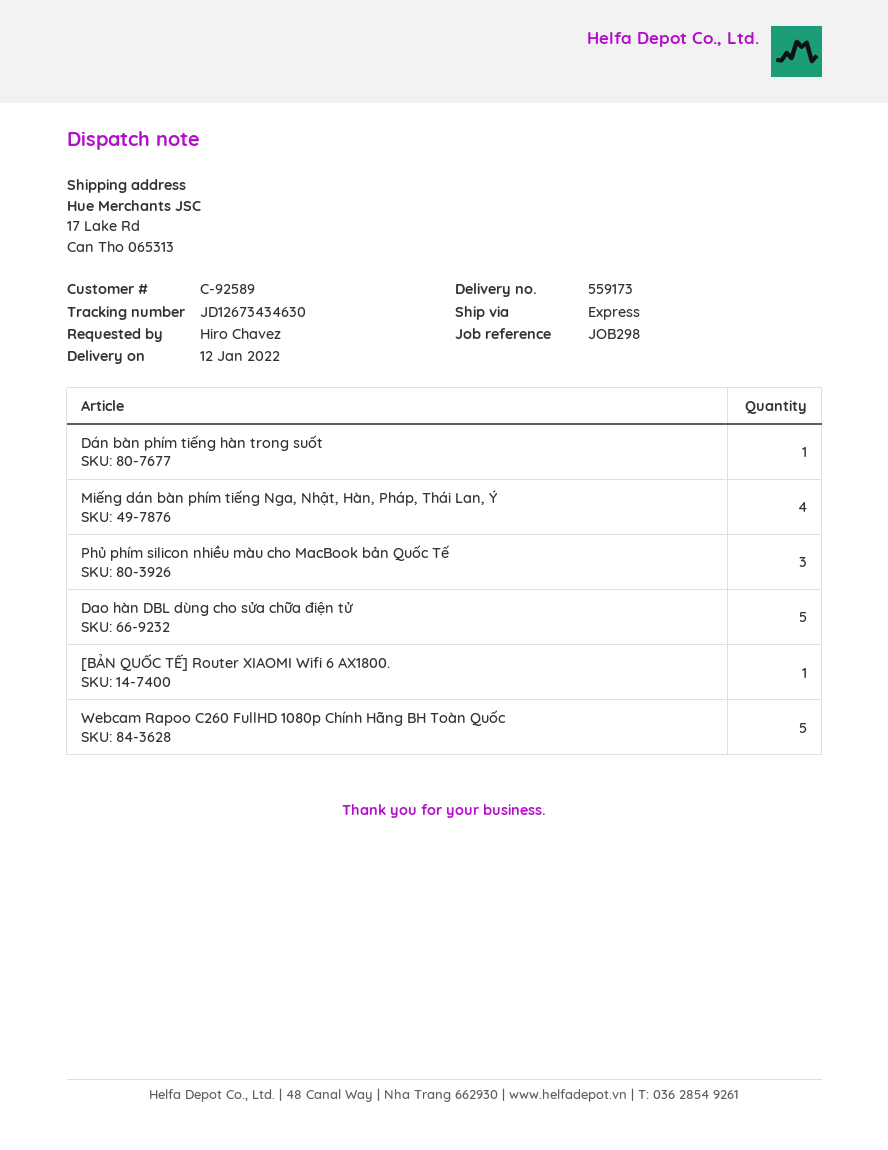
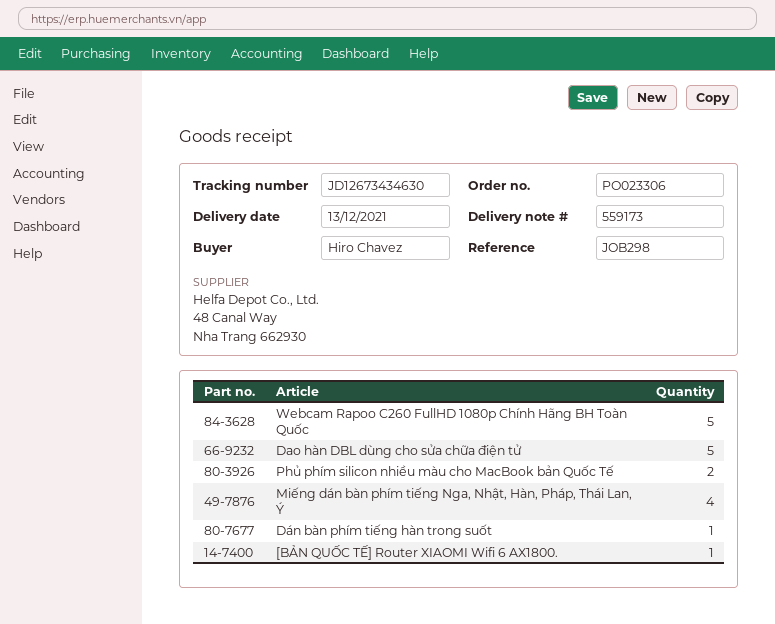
delivery date: 2022-01-12 -> 2021-12-13
Phủ phím silicon nhiều màu cho MacBook bản Quốc Tế: 3 -> 2

